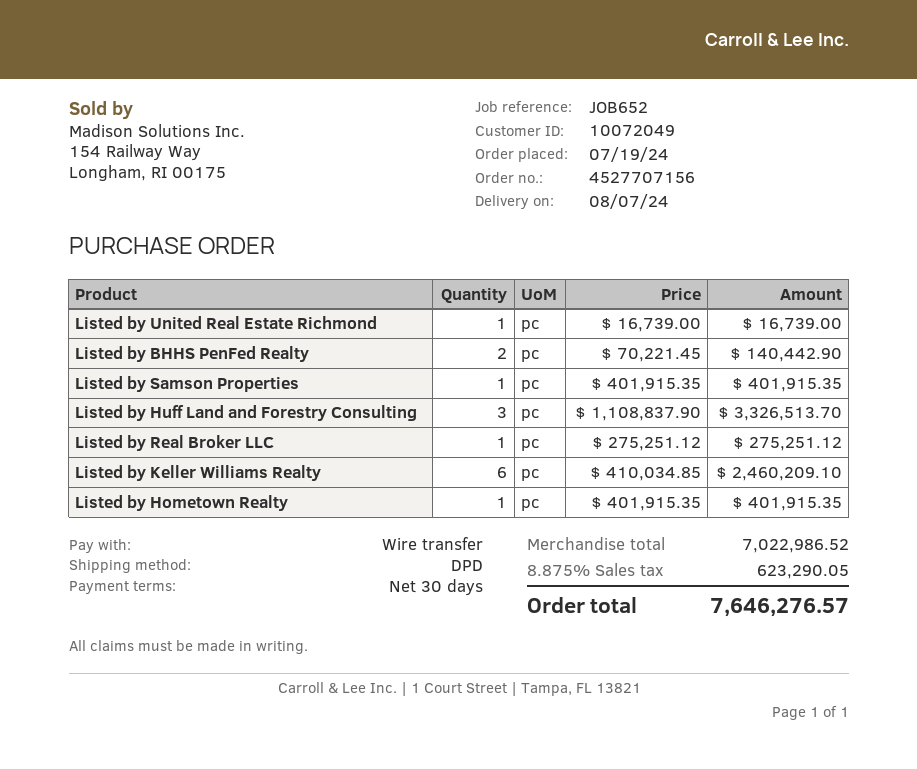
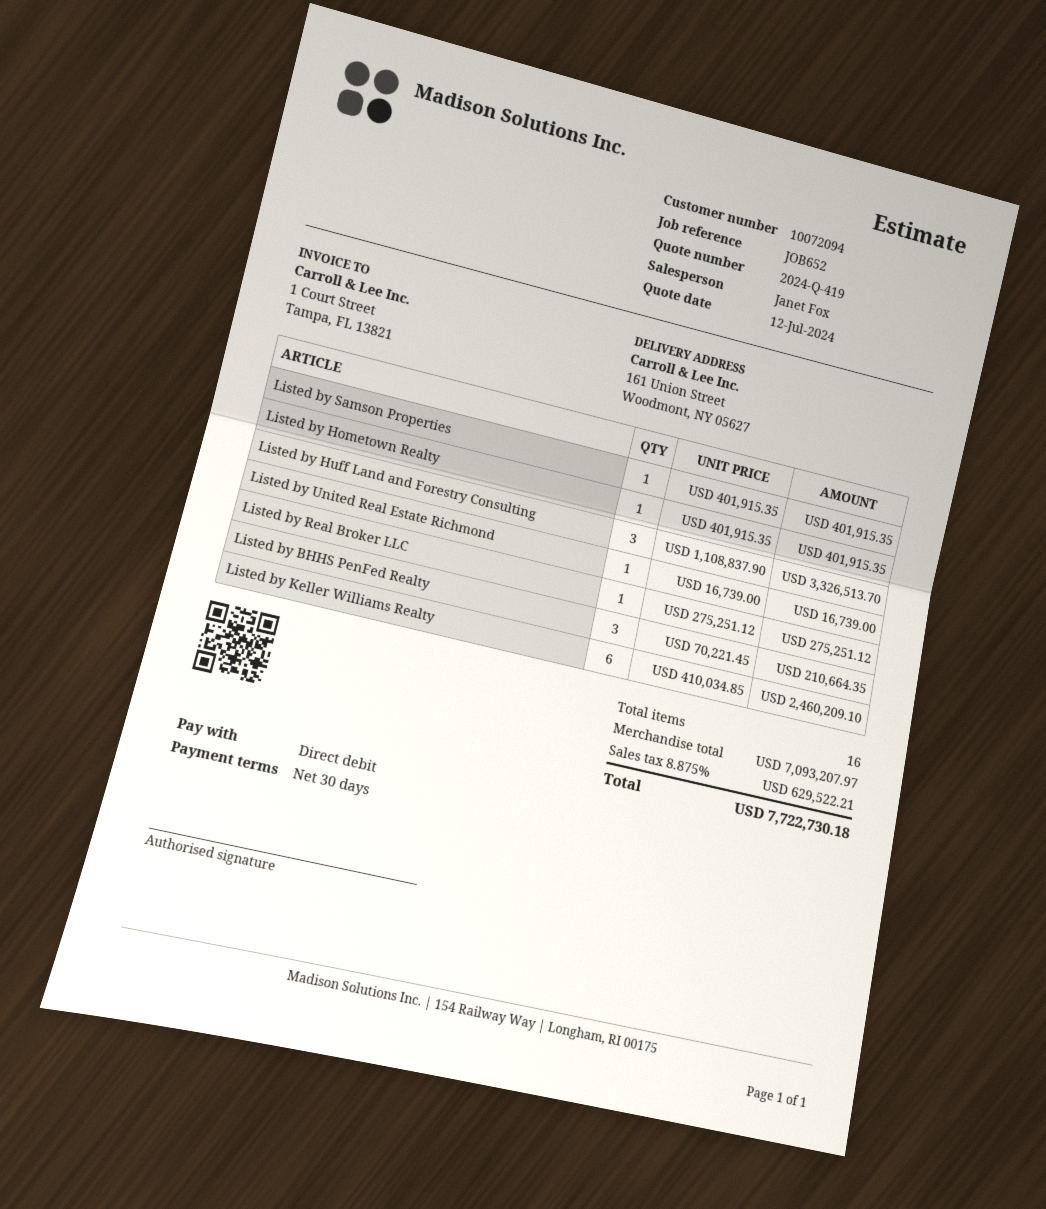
customer number: 10072049 -> 10072094
payment method: bank transfer -> direct debit
Listed by BHHS PenFed Realty: 2 x 70221.45 = 140442.90 -> 3 x 70221.45 = 210664.35
subtotal: 7022986.52 -> 7093207.97
tax: 8.875% = 623290.05 -> 8.875% = 629522.21
total: 7646276.57 -> 7722730.18

